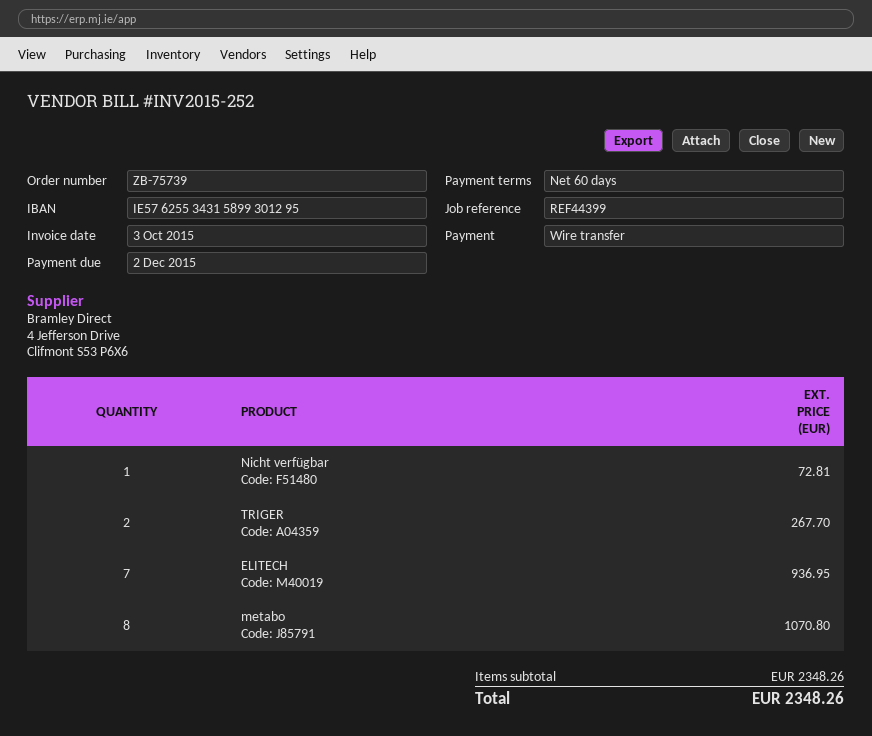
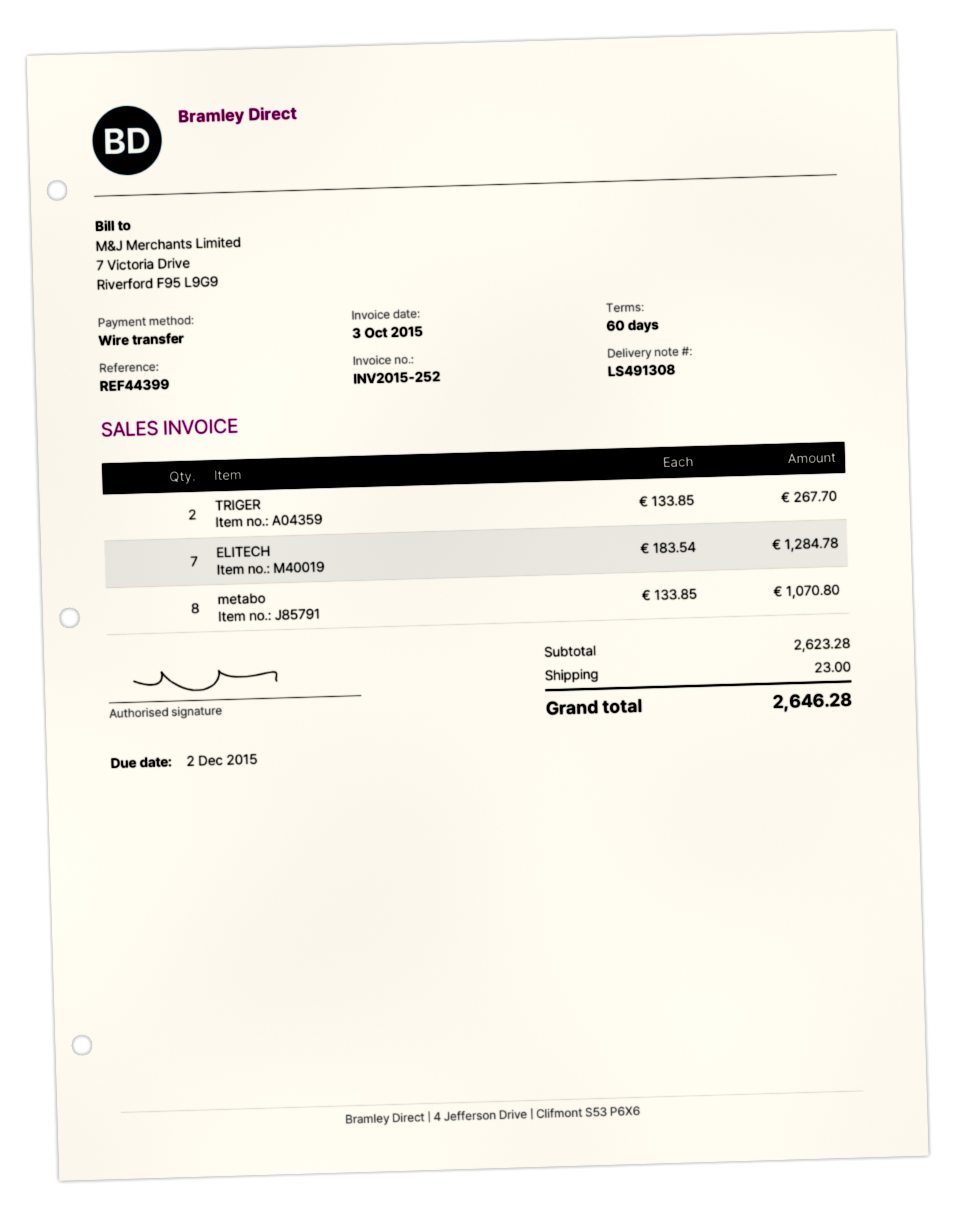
Nicht verfügbar: 1 for 72.81 -> none
ELITECH: 7 for 936.95 -> 7 for 1284.78
subtotal: 2348.26 -> 2623.28
shipping: none -> 23.00
total: 2348.26 -> 2646.28

